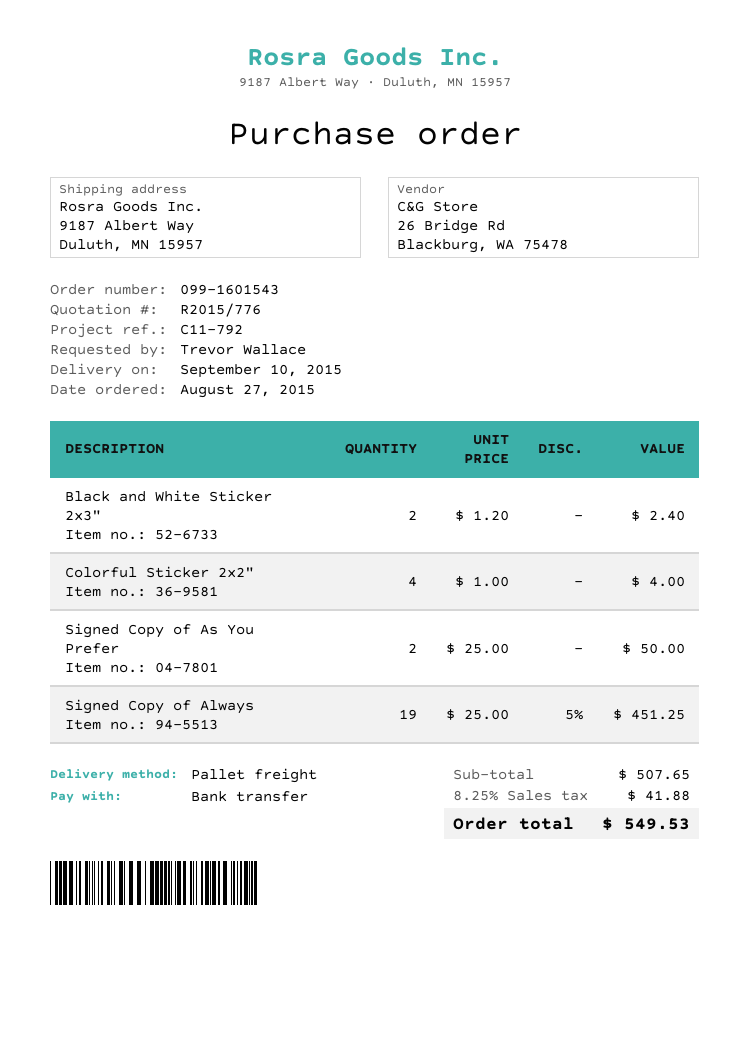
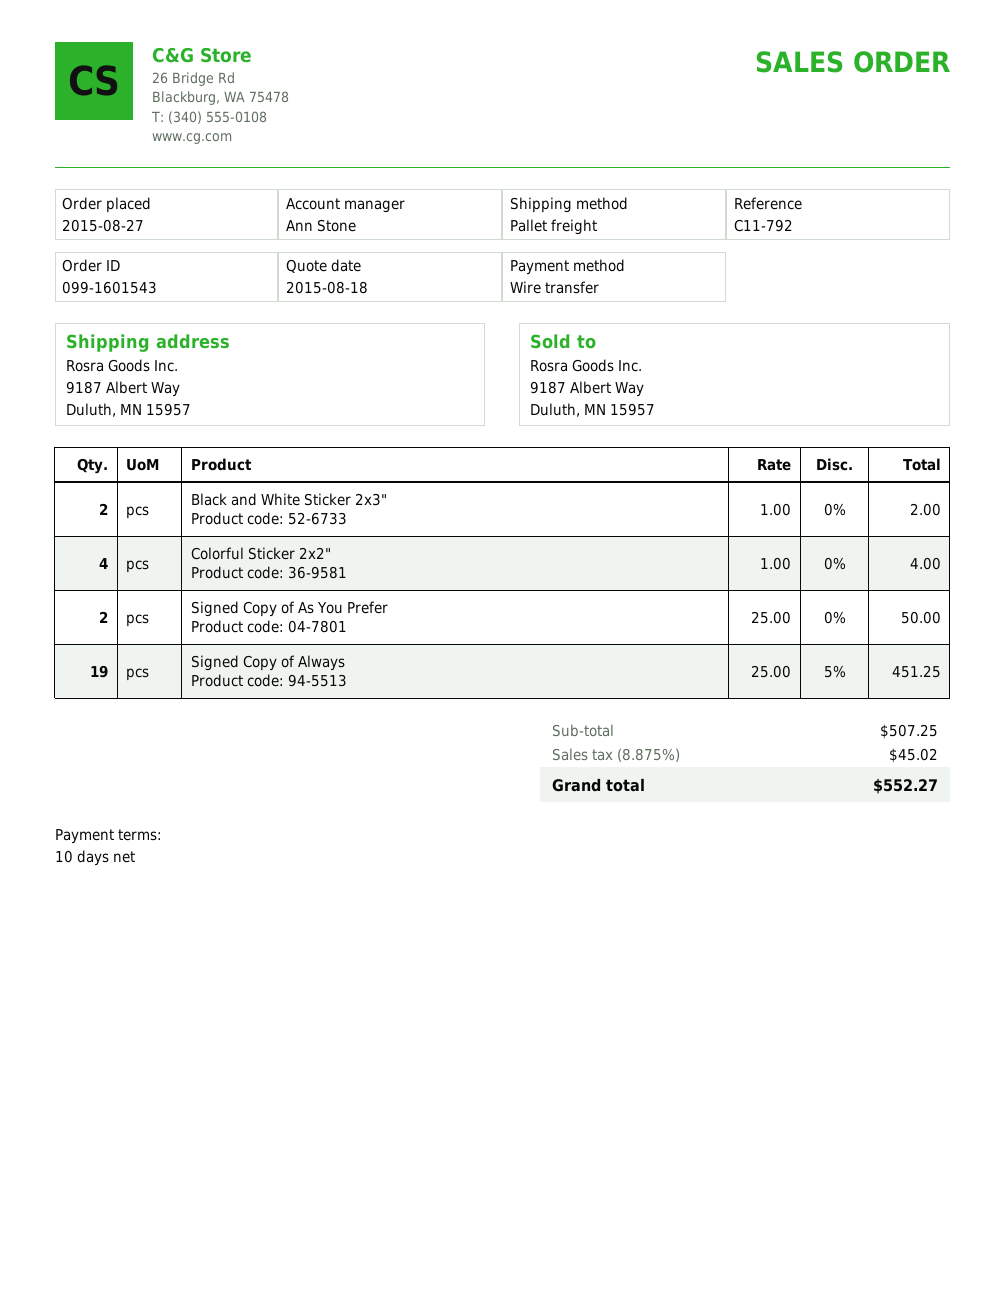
Black and White Sticker 2x3": 2 x 1.20 = 2.40 -> 2 x 1.00 = 2.00
subtotal: 507.65 -> 507.25
tax: 8.25% = 41.88 -> 8.875% = 45.02
total: 549.53 -> 552.27

